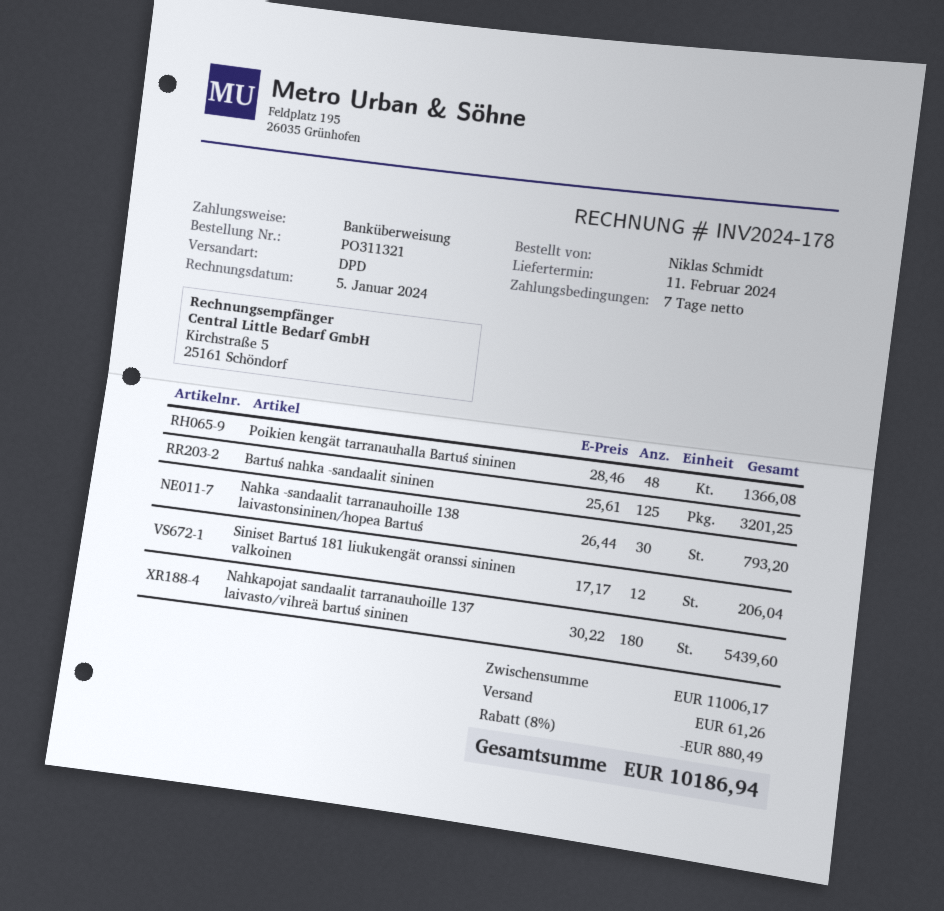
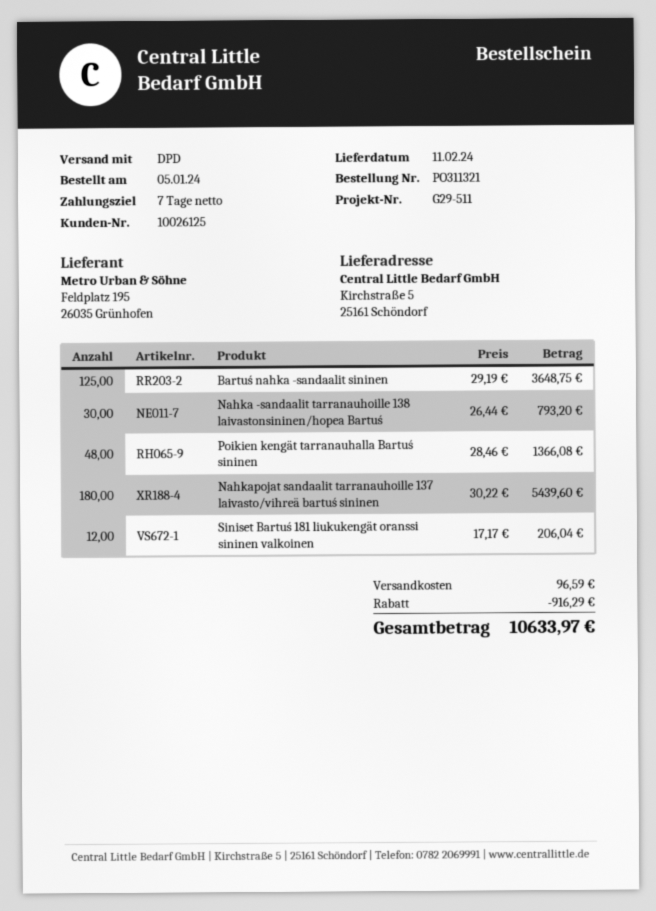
Bartuś nahka -sandaalit sininen: 125 x 25.61 = 3201.25 -> 125 x 29.19 = 3648.75
discount: 880.49 -> 916.29
shipping: 61.26 -> 96.59
total: 10186.94 -> 10633.97

